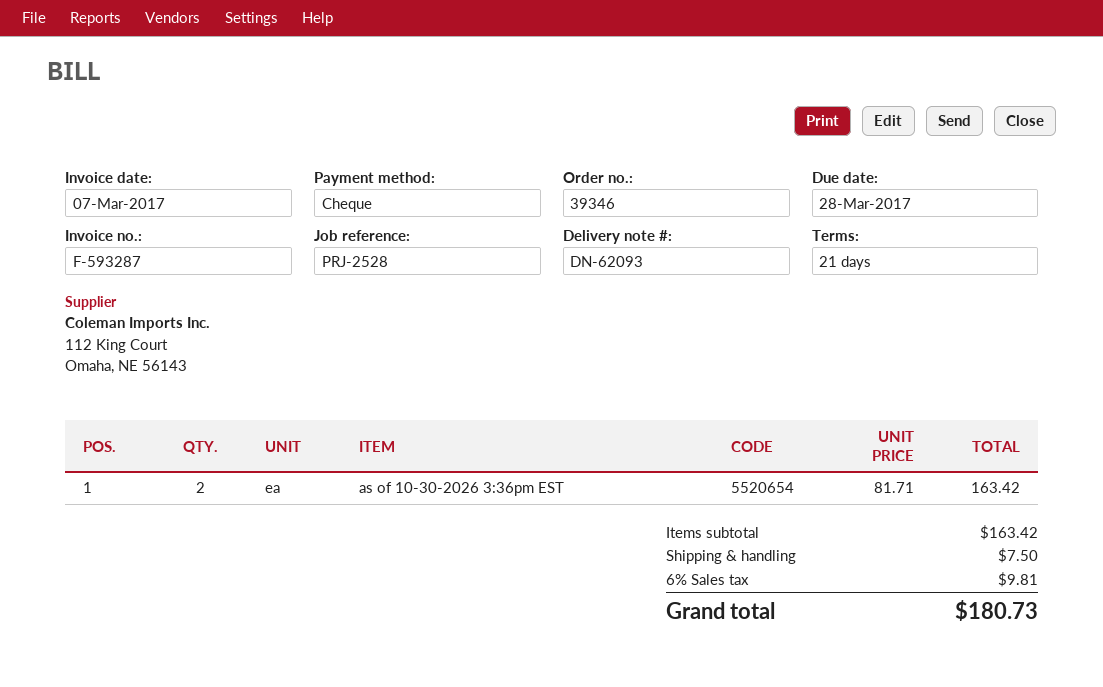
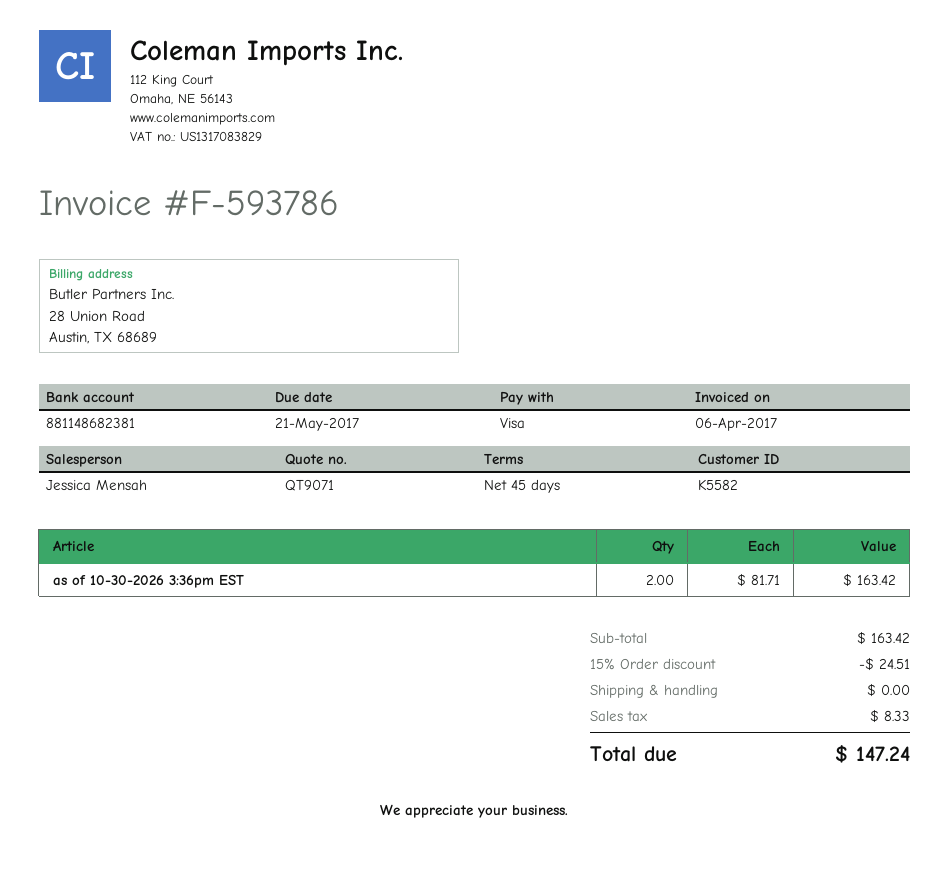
invoice number: F-593287 -> F-593786
invoice date: 2017-03-07 -> 2017-04-06
payment terms: 21 days -> 45 days
due date: 2017-03-28 -> 2017-05-21
payment method: cheque -> Visa
discount: none -> 15% = 24.51
shipping: 7.50 -> 0.00
tax: 9.81 -> 8.33
total: 180.73 -> 147.24

